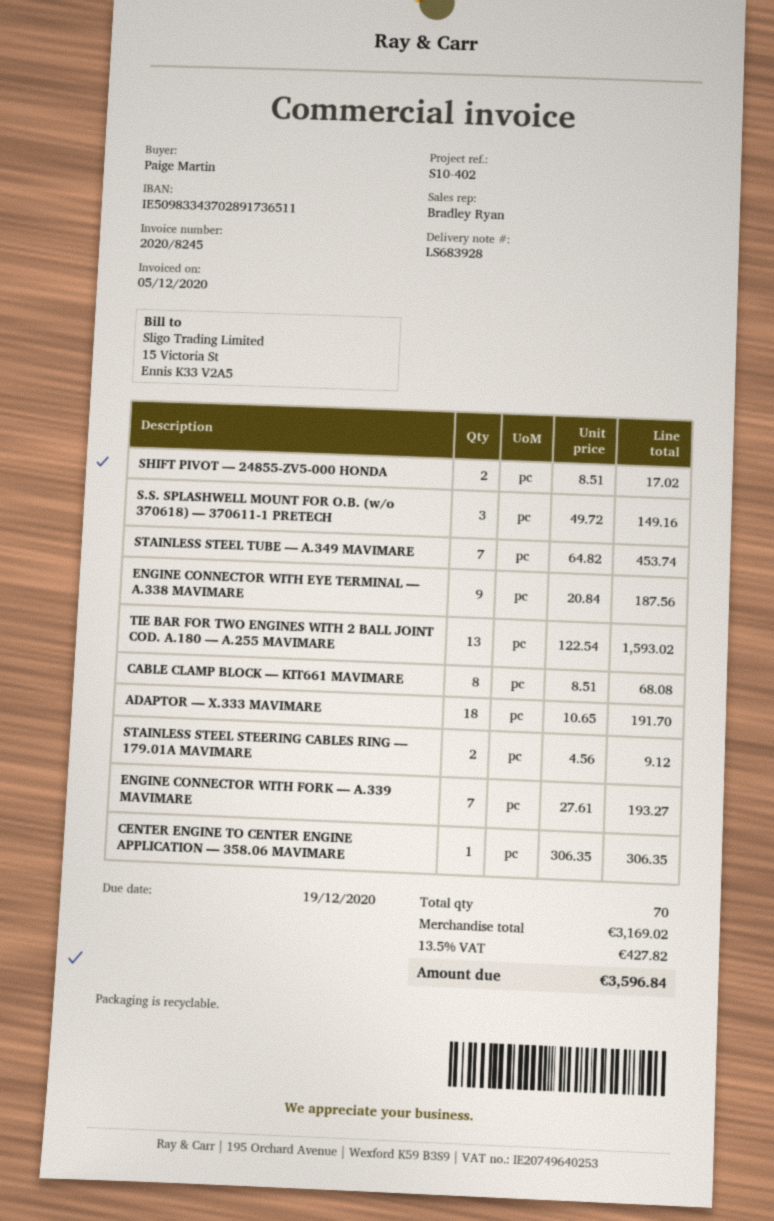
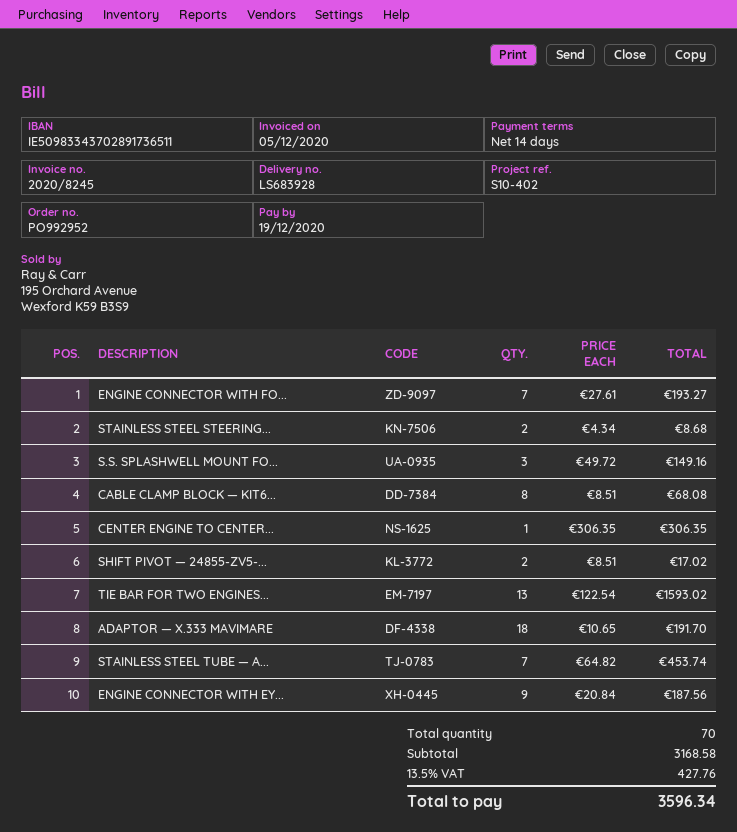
STAINLESS STEEL STEERING CABLES RING — 179.01A MAVIMARE: 2 x 4.56 = 9.12 -> 2 x 4.34 = 8.68
subtotal: 3169.02 -> 3168.58
tax: 13.5% = 427.82 -> 13.5% = 427.76
total: 3596.84 -> 3596.34

